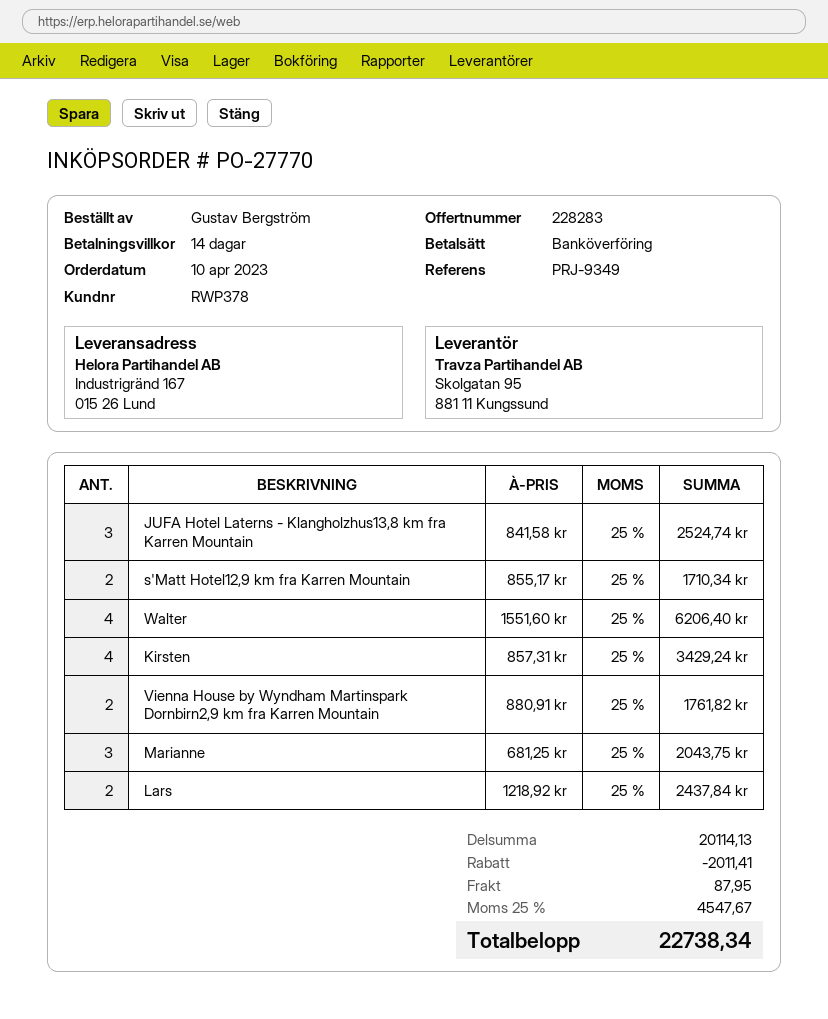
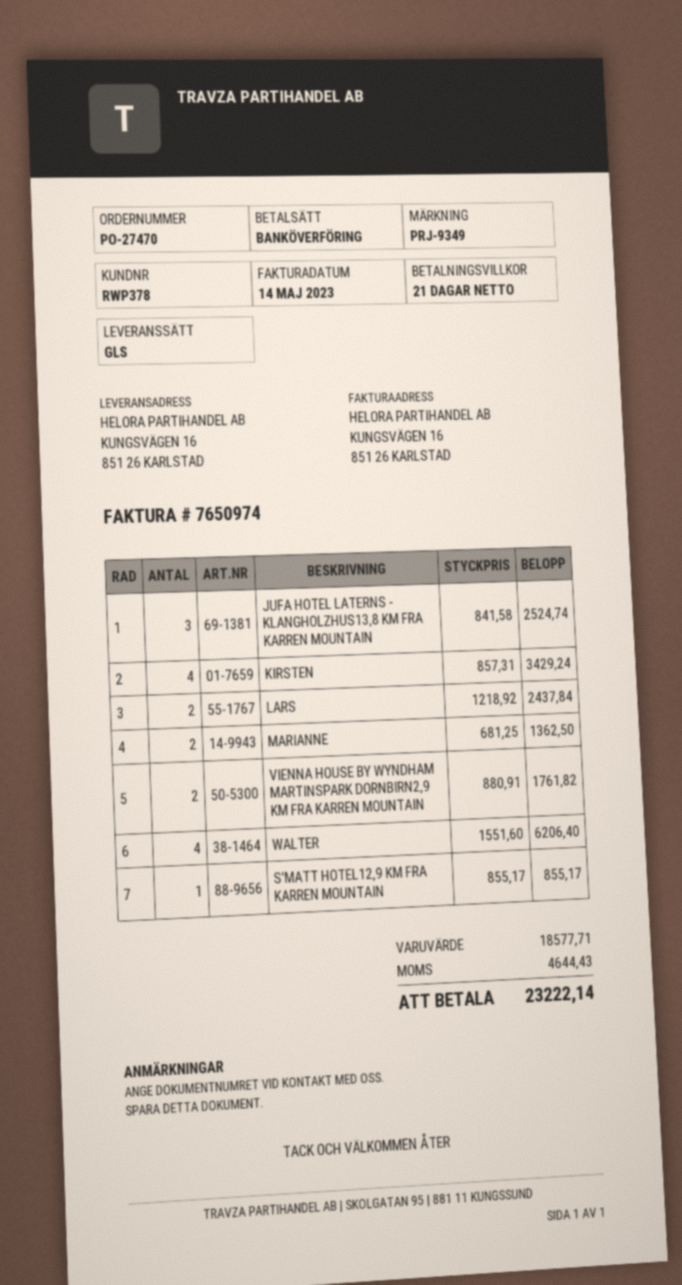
order number: PO-27770 -> PO-27470
payment terms: 14 days -> 21 days
ship to: Industrigränd 167, 015 26 Lund -> KUNGSVÄGEN 16, 851 26 KARLSTAD
s'Matt Hotel12,9 km fra Karren Mountain: 2 x 855.17 = 1710.34 -> 1 x 855.17 = 855.17
Marianne: 3 x 681.25 = 2043.75 -> 2 x 681.25 = 1362.50
subtotal: 20114.13 -> 18577.71
discount: 2011.41 -> none
shipping: 87.95 -> none
tax: 4547.67 -> 4644.43
total: 22738.34 -> 23222.14

